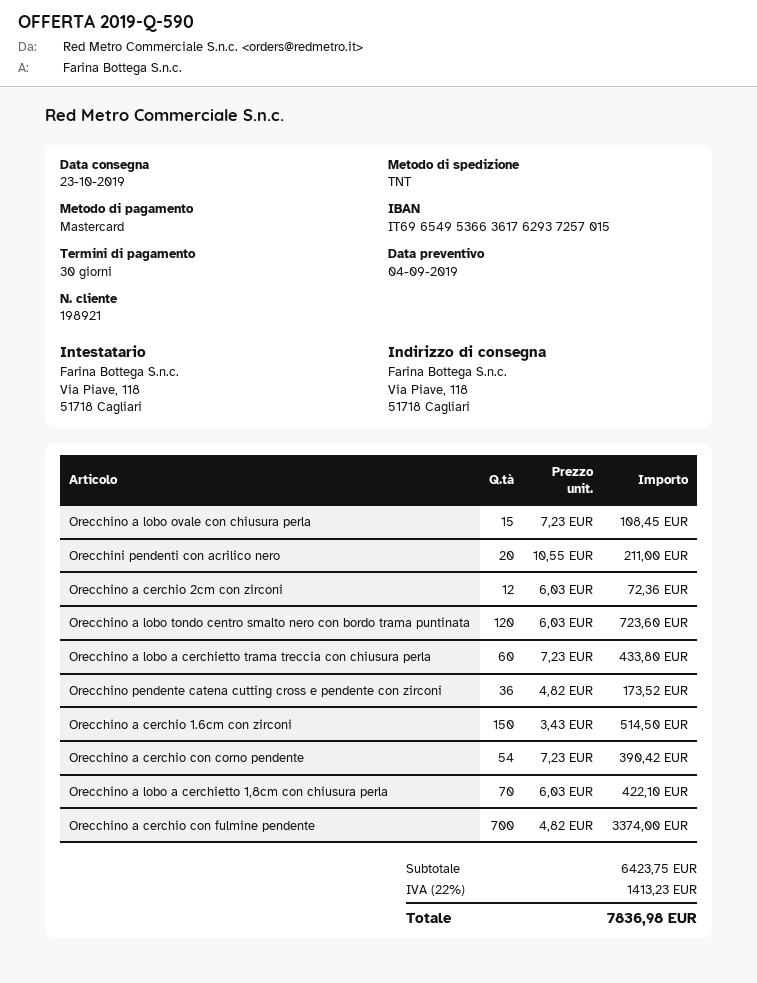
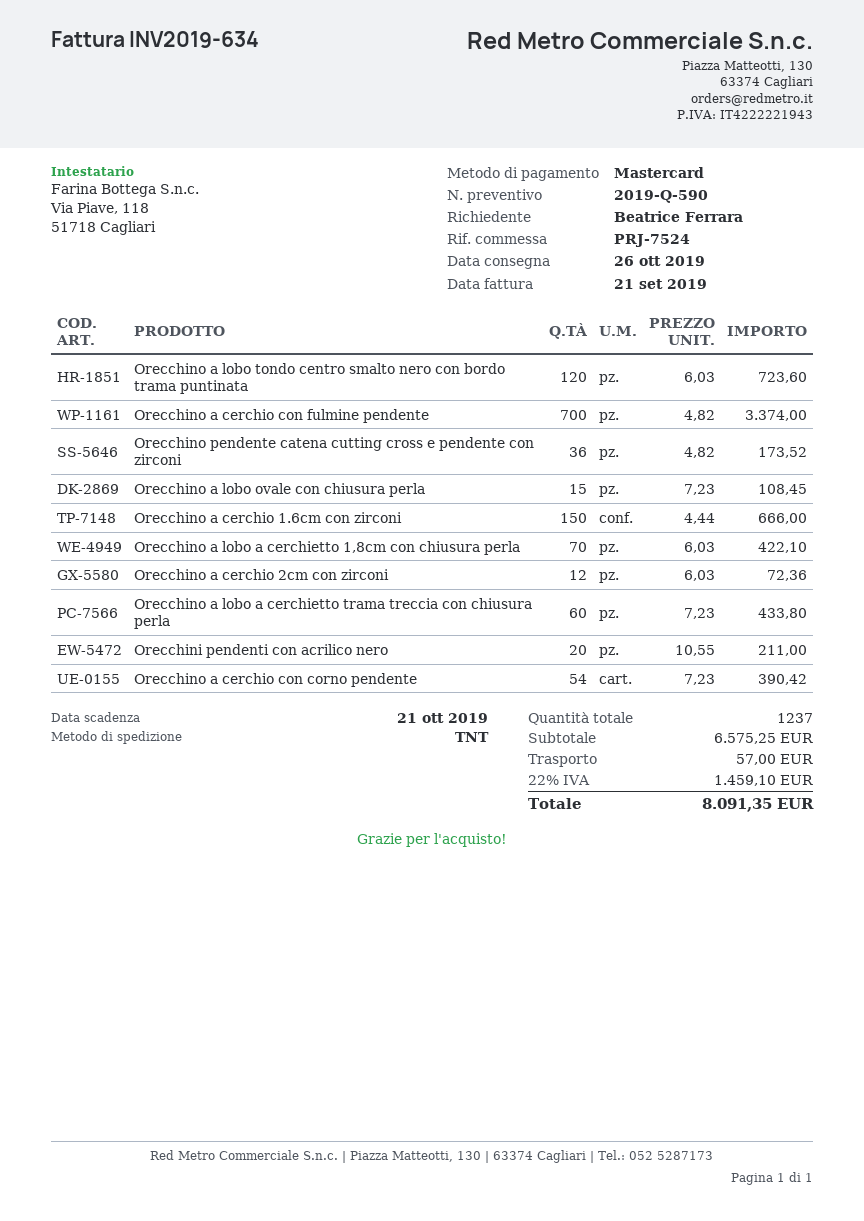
delivery date: 2019-10-23 -> 2019-10-26
Orecchino a cerchio 1.6cm con zirconi: 150 x 3.43 = 514.50 -> 150 x 4.44 = 666.00
subtotal: 6423.75 -> 6575.25
shipping: none -> 57.00
tax: 22% = 1413.23 -> 22% = 1459.10
total: 7836.98 -> 8091.35

